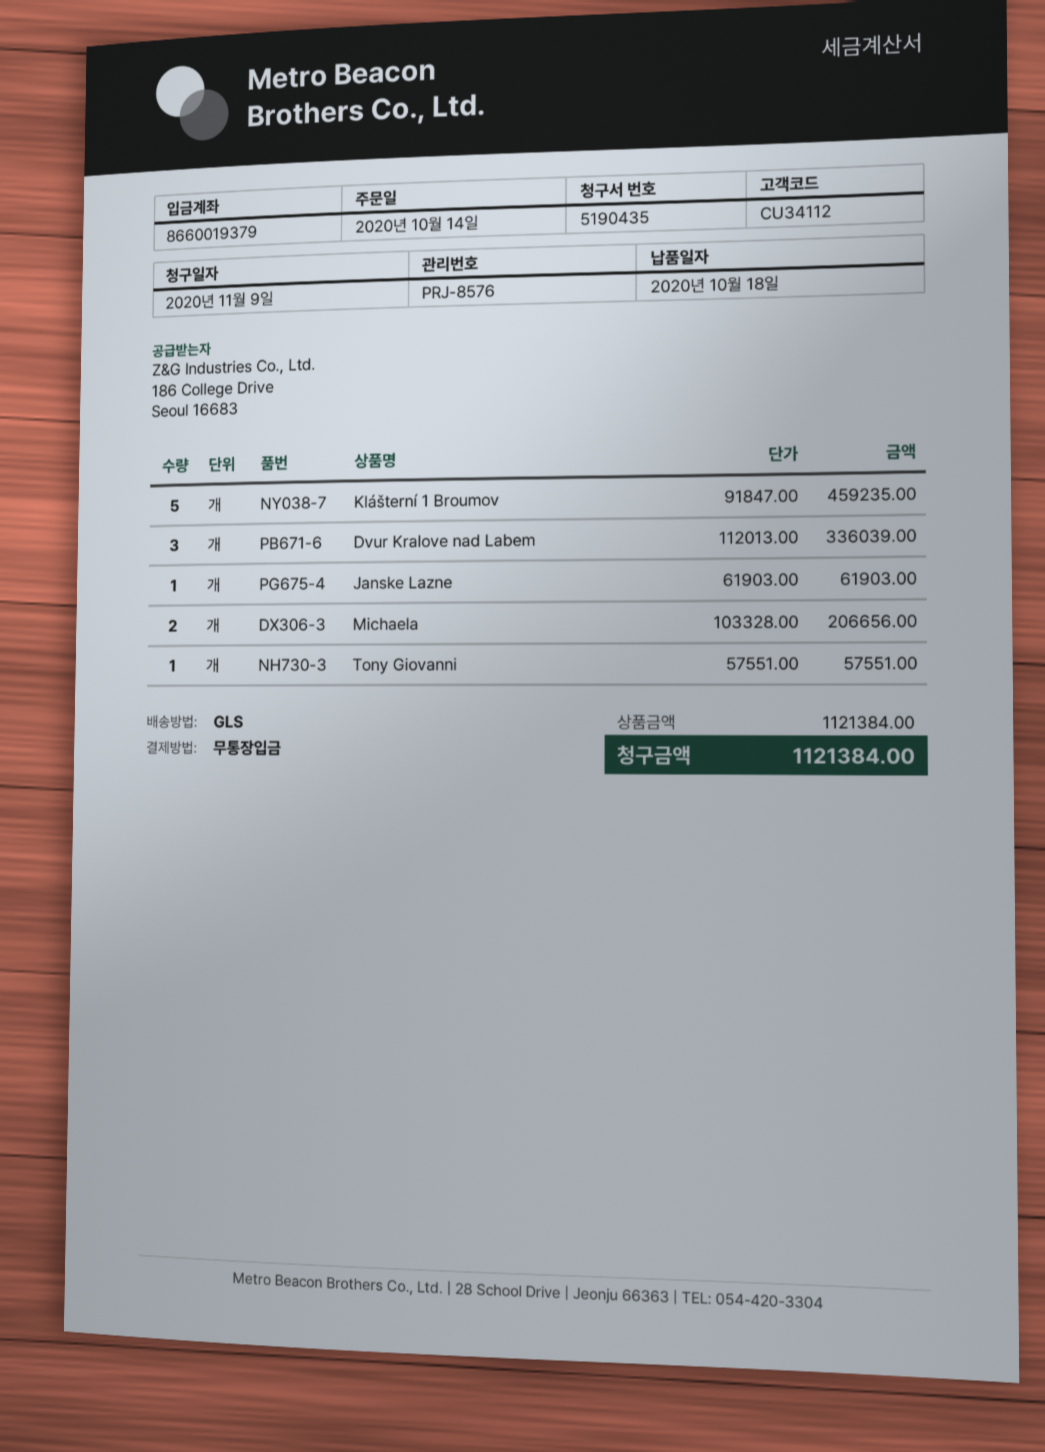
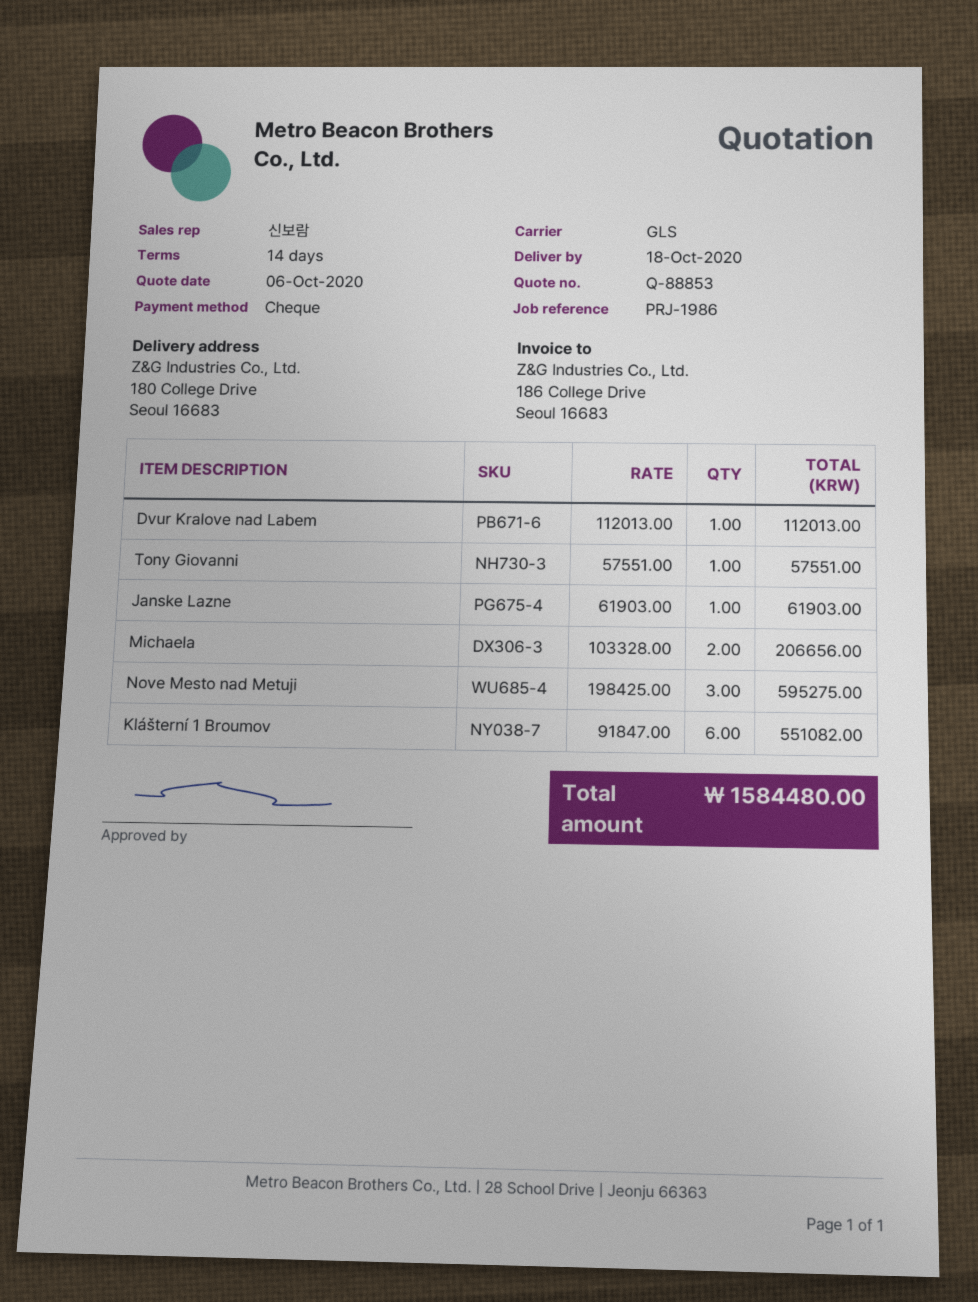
reference: PRJ-8576 -> PRJ-1986
payment method: bank transfer -> cheque
Klášterní 1 Broumov: 5 x 91847.00 = 459235.00 -> 6 x 91847.00 = 551082.00
Dvur Kralove nad Labem: 3 x 112013.00 = 336039.00 -> 1 x 112013.00 = 112013.00
Nove Mesto nad Metuji: none -> 3 x 198425.00 = 595275.00
total: 1121384.00 -> 1584480.00

